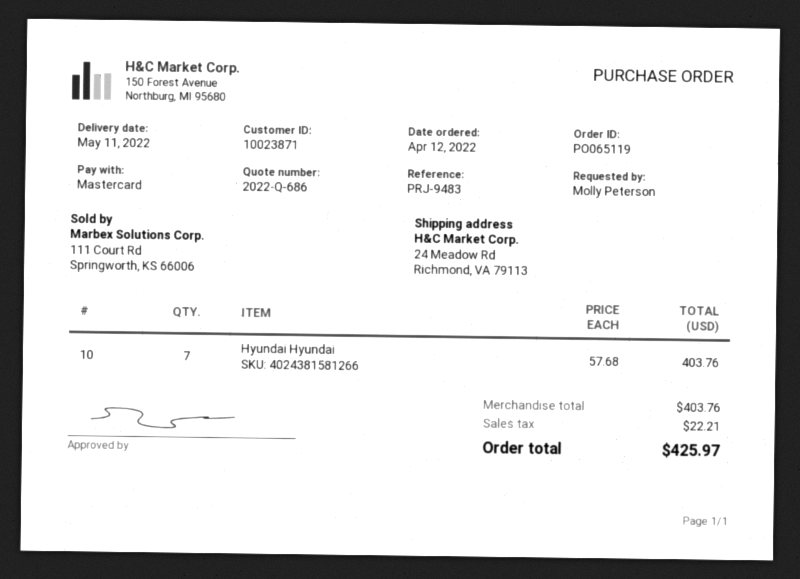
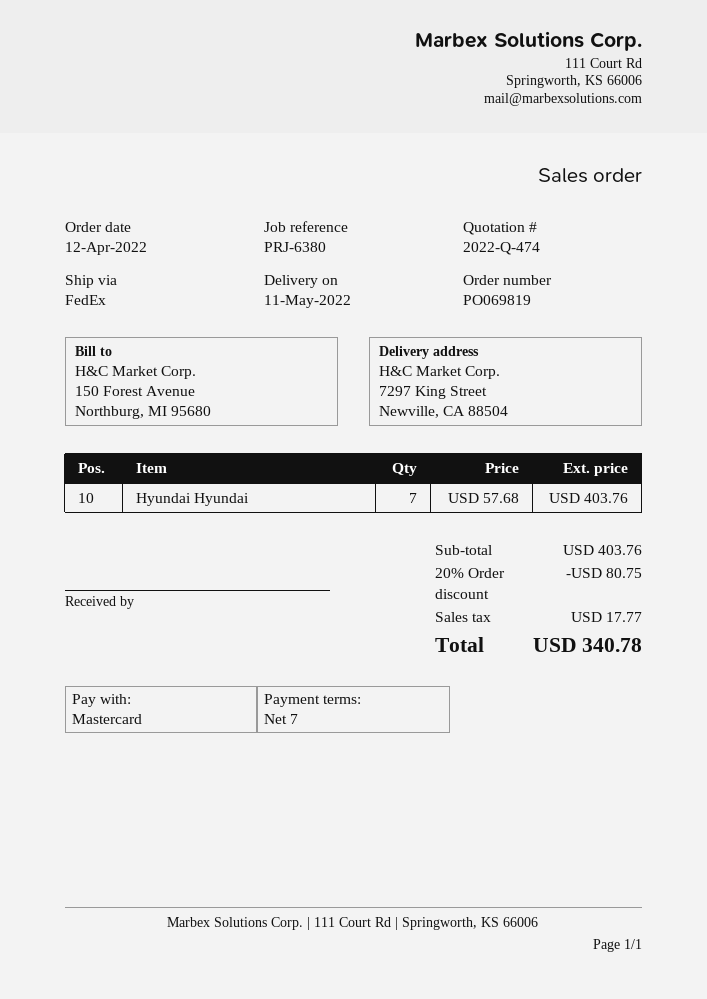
quote number: 2022-Q-686 -> 2022-Q-474
order number: PO065119 -> PO069819
reference: PRJ-9483 -> PRJ-6380
ship to: 24 Meadow Rd, Richmond, VA 79113 -> 7297 King Street, Newville, CA 88504
discount: none -> 20% = 80.75
tax: 22.21 -> 17.77
total: 425.97 -> 340.78

